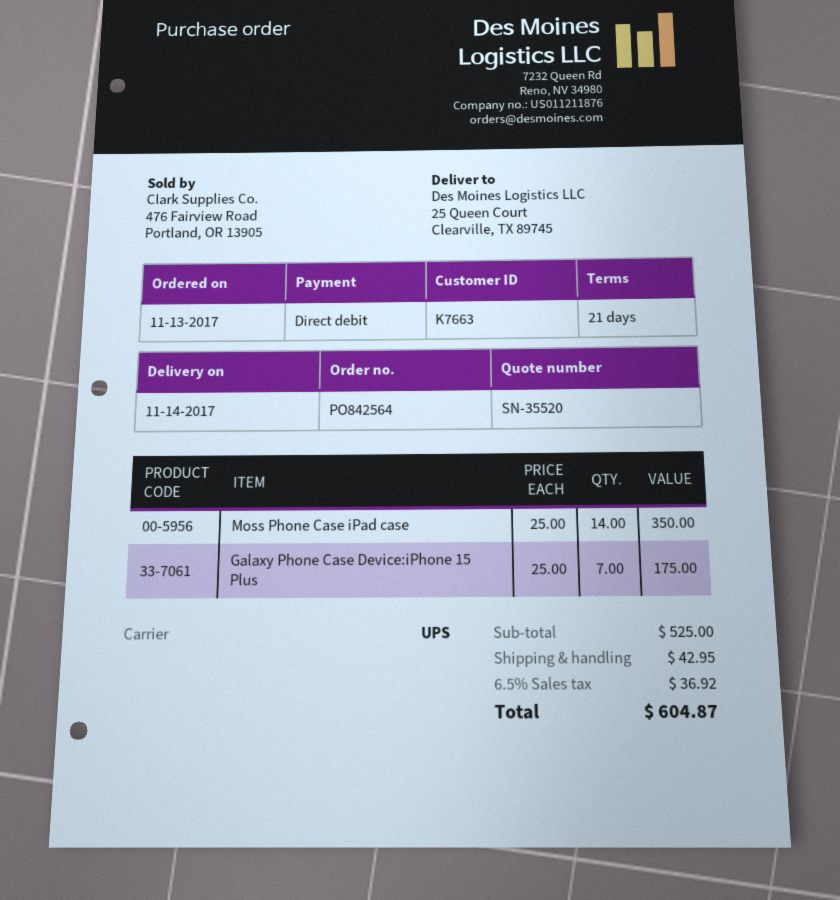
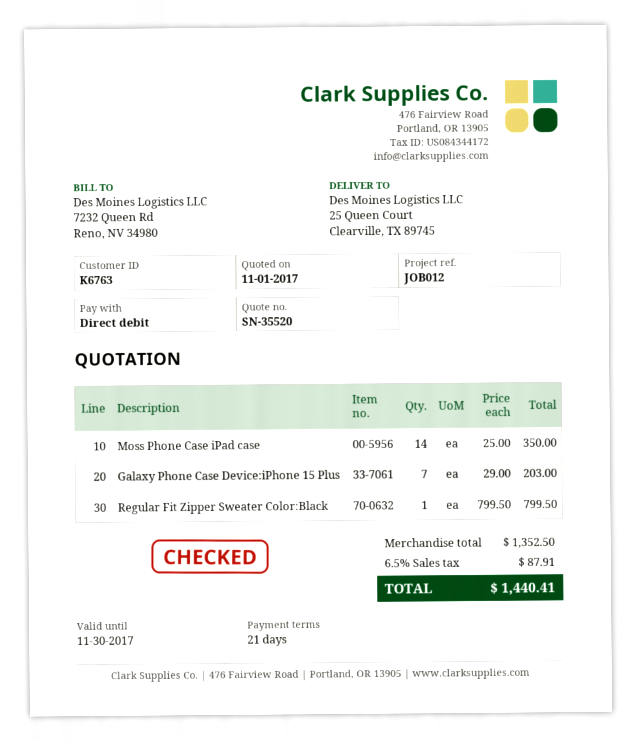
customer number: K7663 -> K6763
Galaxy Phone Case Device:iPhone 15 Plus: 7 x 25.00 = 175.00 -> 7 x 29.00 = 203.00
Regular Fit Zipper Sweater Color:Black: none -> 1 x 799.50 = 799.50
subtotal: 525.00 -> 1352.50
shipping: 42.95 -> none
tax: 6.5% = 36.92 -> 6.5% = 87.91
total: 604.87 -> 1440.41

